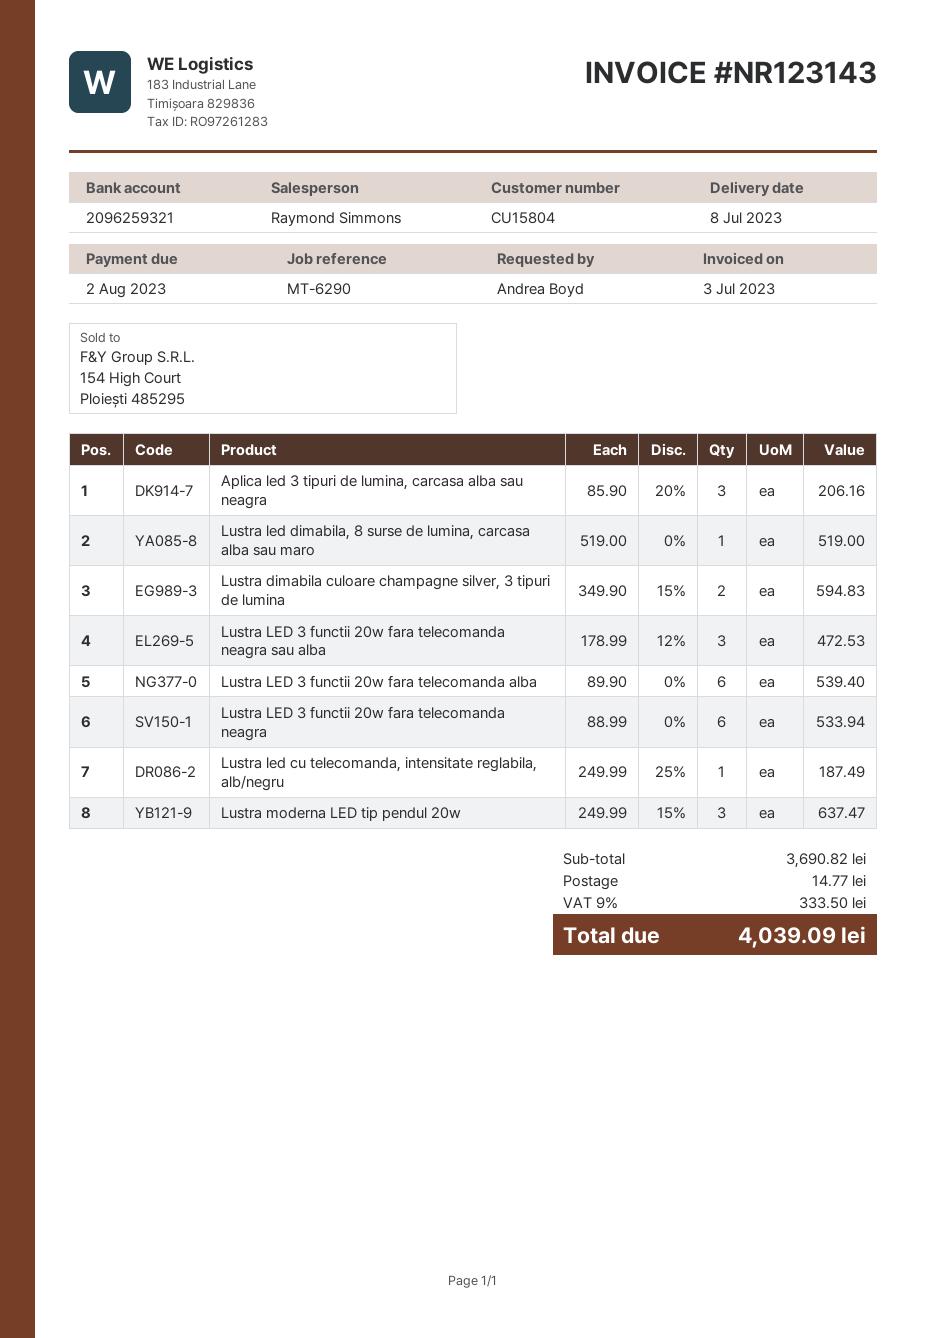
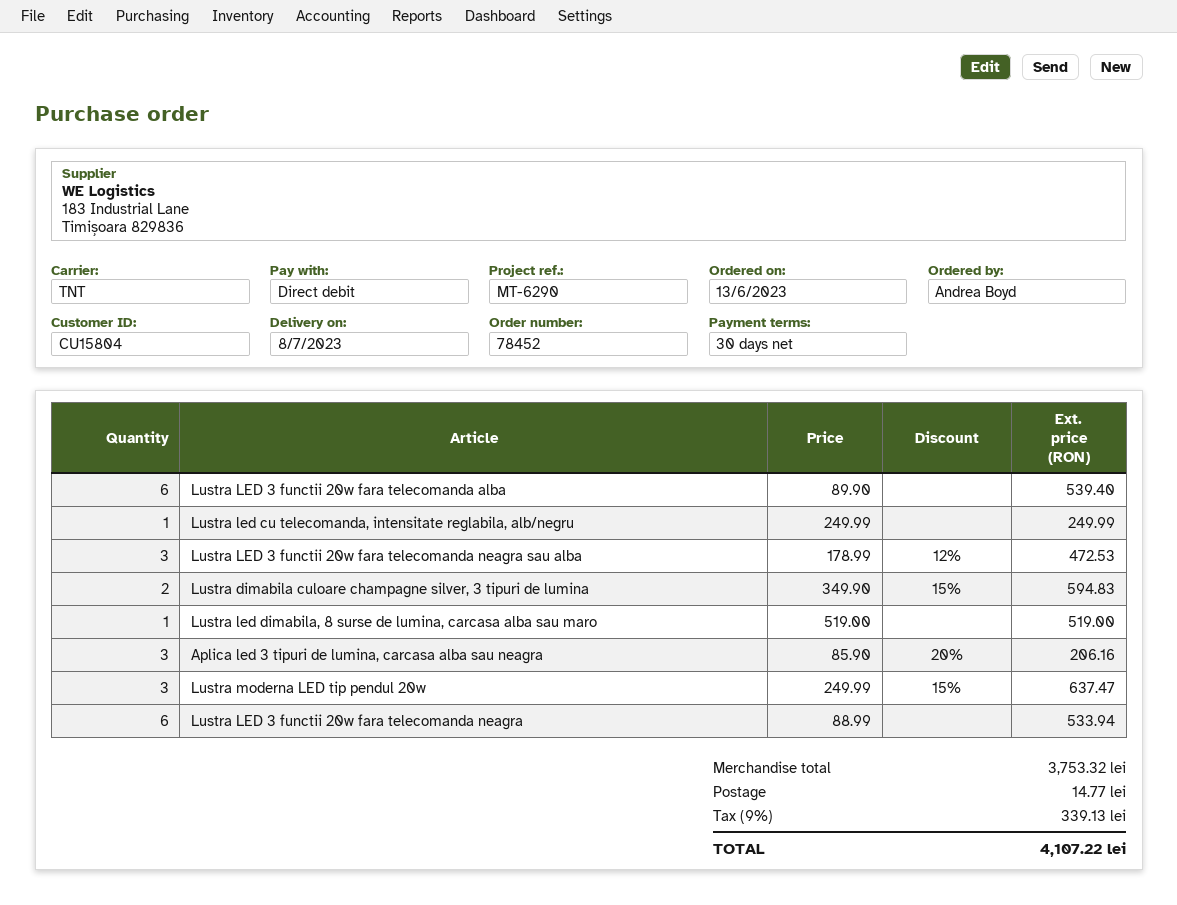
Lustra led cu telecomanda, intensitate reglabila, alb/negru: 1 x 249.99 - 25% = 187.49 -> 1 x 249.99 = 249.99
subtotal: 3690.82 -> 3753.32
tax: 9% = 333.50 -> 9% = 339.13
total: 4039.09 -> 4107.22

